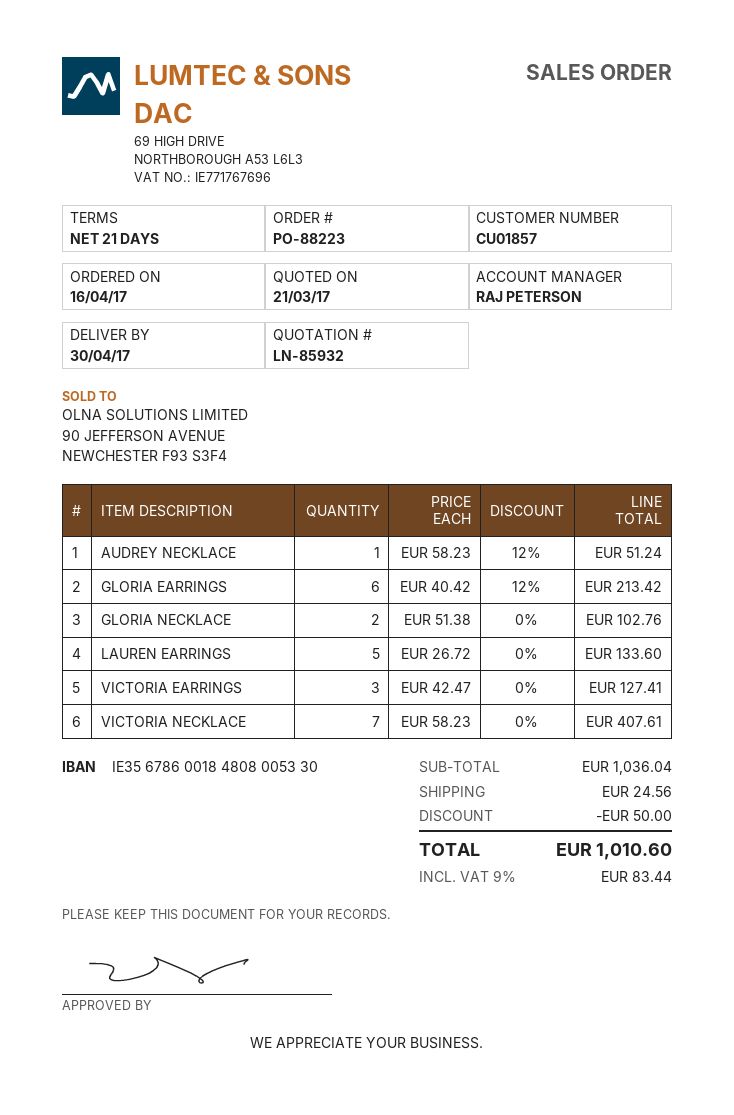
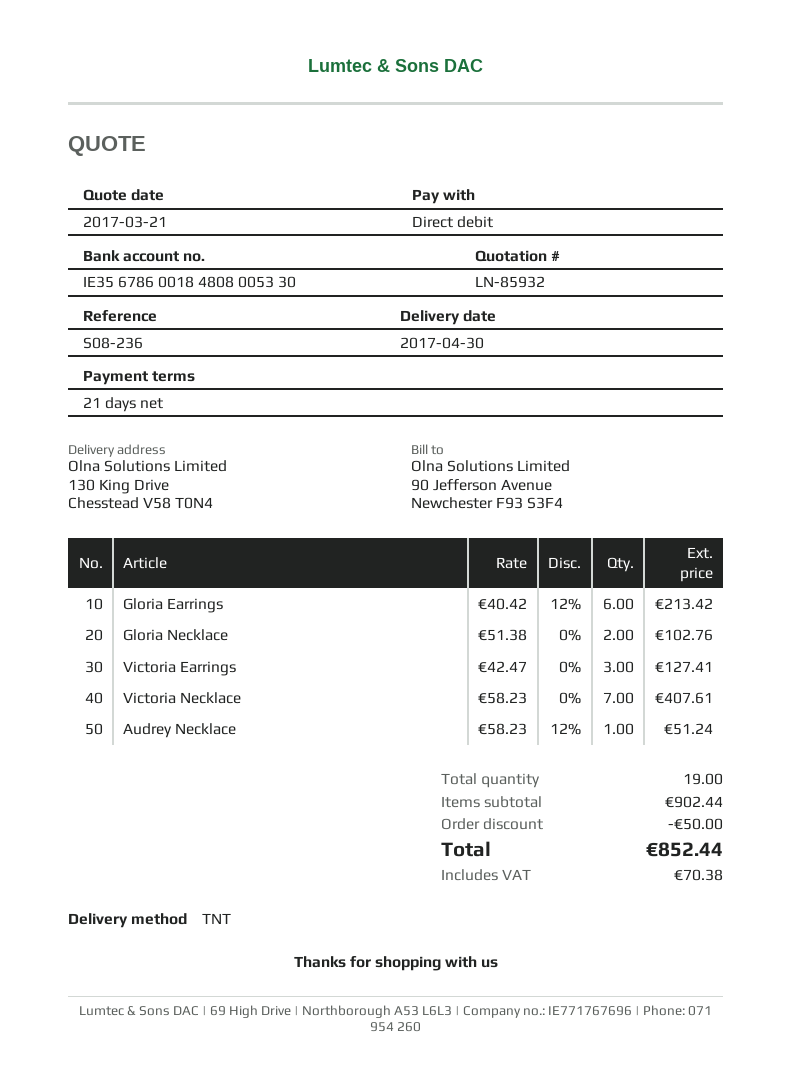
LAUREN EARRINGS: 5 x 26.72 = 133.60 -> none
subtotal: 1036.04 -> 902.44
shipping: 24.56 -> none
tax: 83.44 -> 70.38
total: 1010.60 -> 852.44

